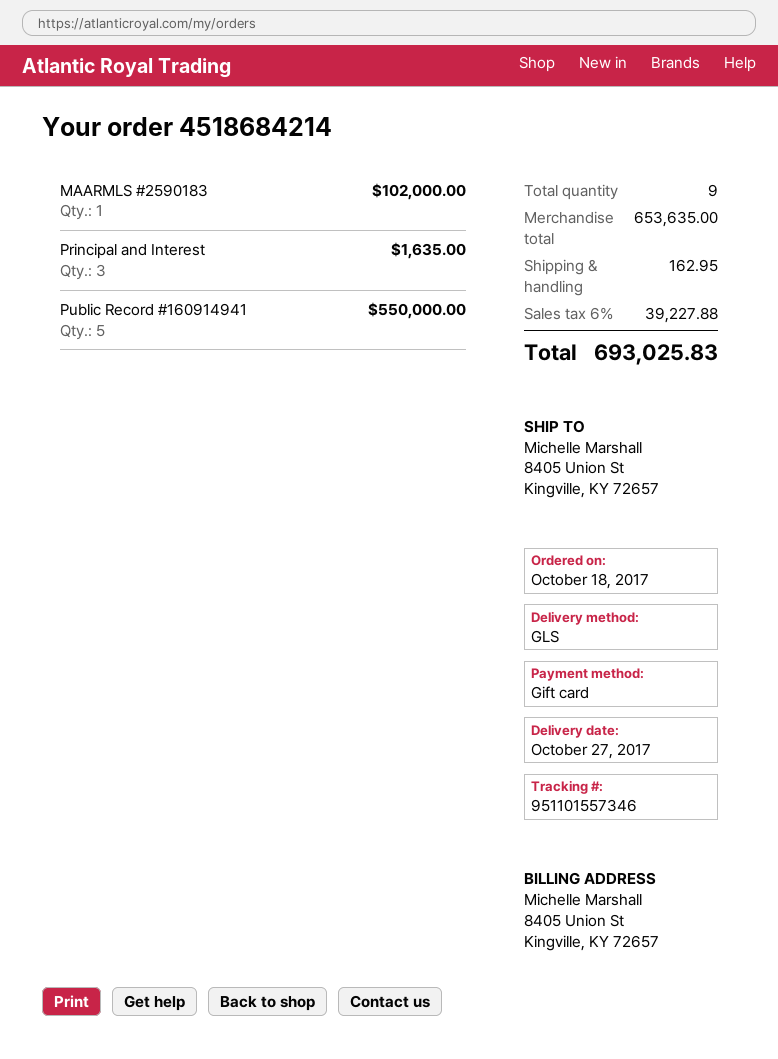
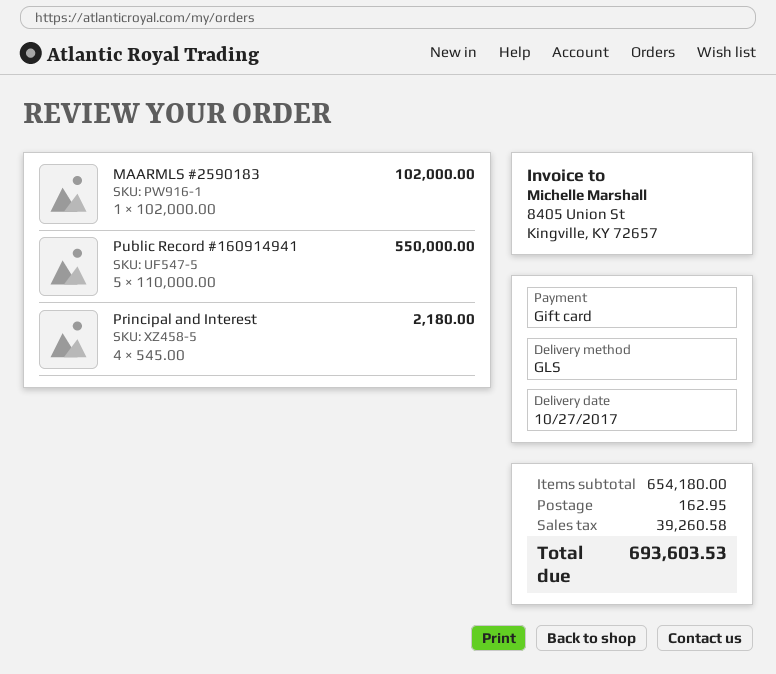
Principal and Interest: 3 for 1635.00 -> 4 for 2180.00
subtotal: 653635.00 -> 654180.00
tax: 39227.88 -> 39260.58
total: 693025.83 -> 693603.53

